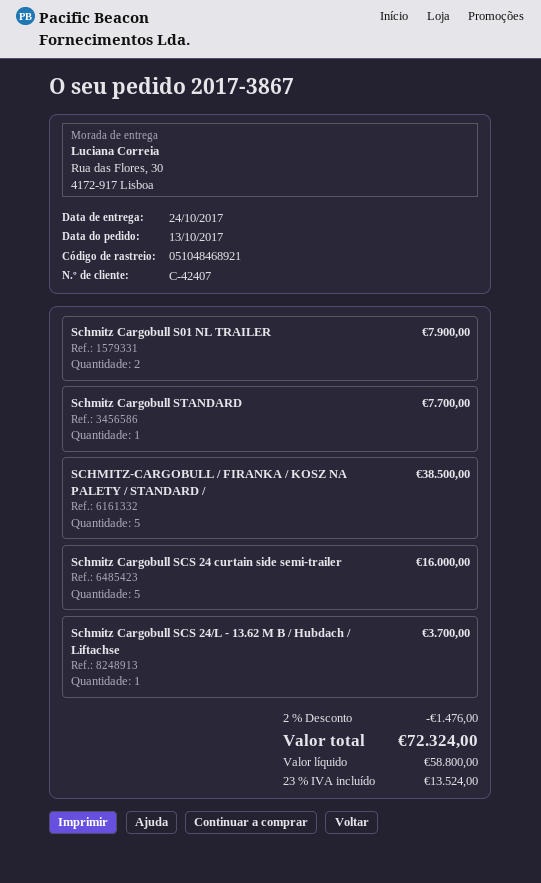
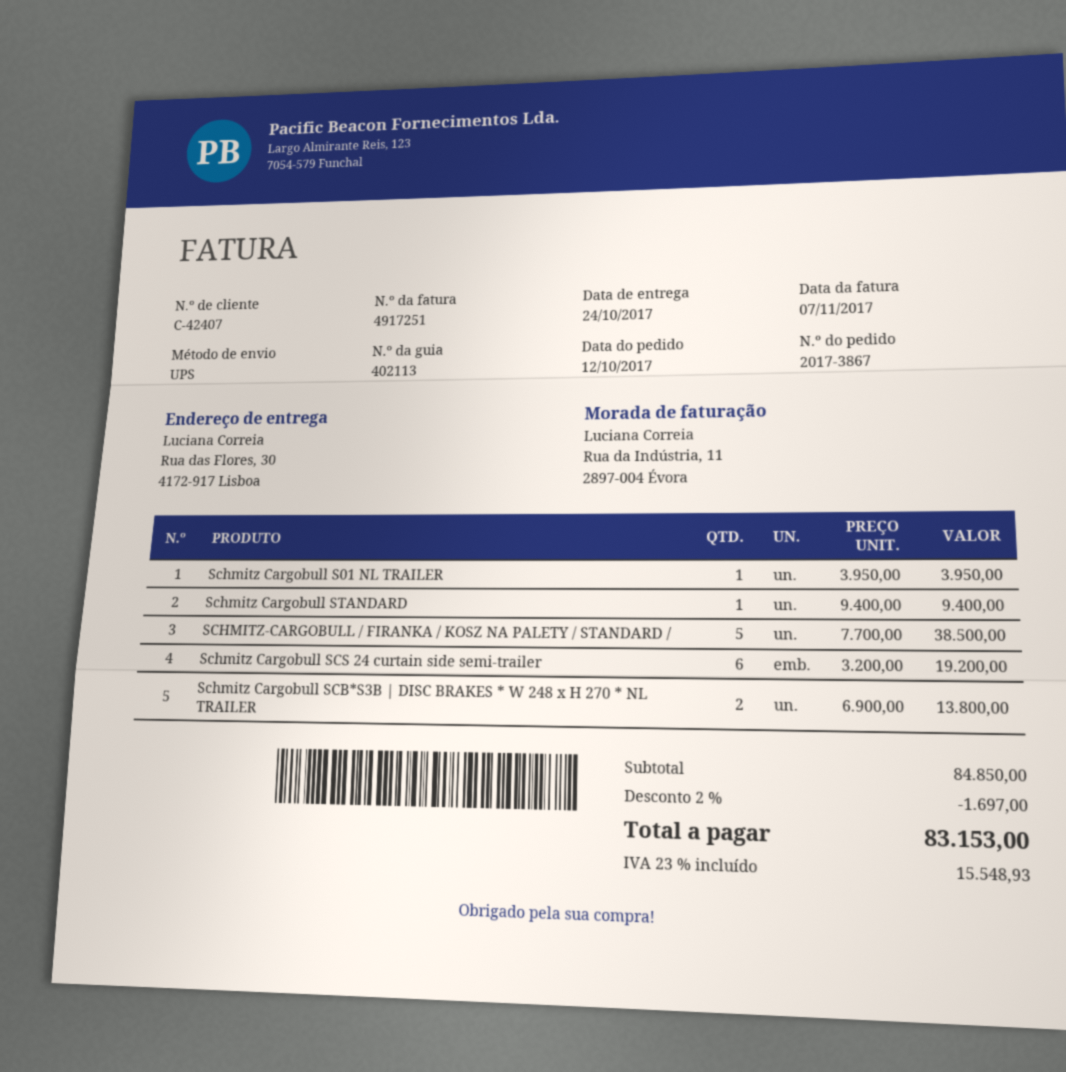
order date: 2017-10-13 -> 2017-10-12
Schmitz Cargobull S01 NL TRAILER: 2 for 7900.00 -> 1 for 3950.00
Schmitz Cargobull STANDARD: 1 for 7700.00 -> 1 for 9400.00
Schmitz Cargobull SCS 24 curtain side semi-trailer: 5 for 16000.00 -> 6 for 19200.00
Schmitz Cargobull SCS 24/L - 13.62 M B / Hubdach / Liftachse: 1 for 3700.00 -> none
Schmitz Cargobull SCB*S3B | DISC BRAKES * W 248 x H 270 * NL TRAILER: none -> 2 for 13800.00
discount: 2% = 1476.00 -> 2% = 1697.00
tax: 23% = 13524.00 -> 23% = 15548.93
total: 72324.00 -> 83153.00

